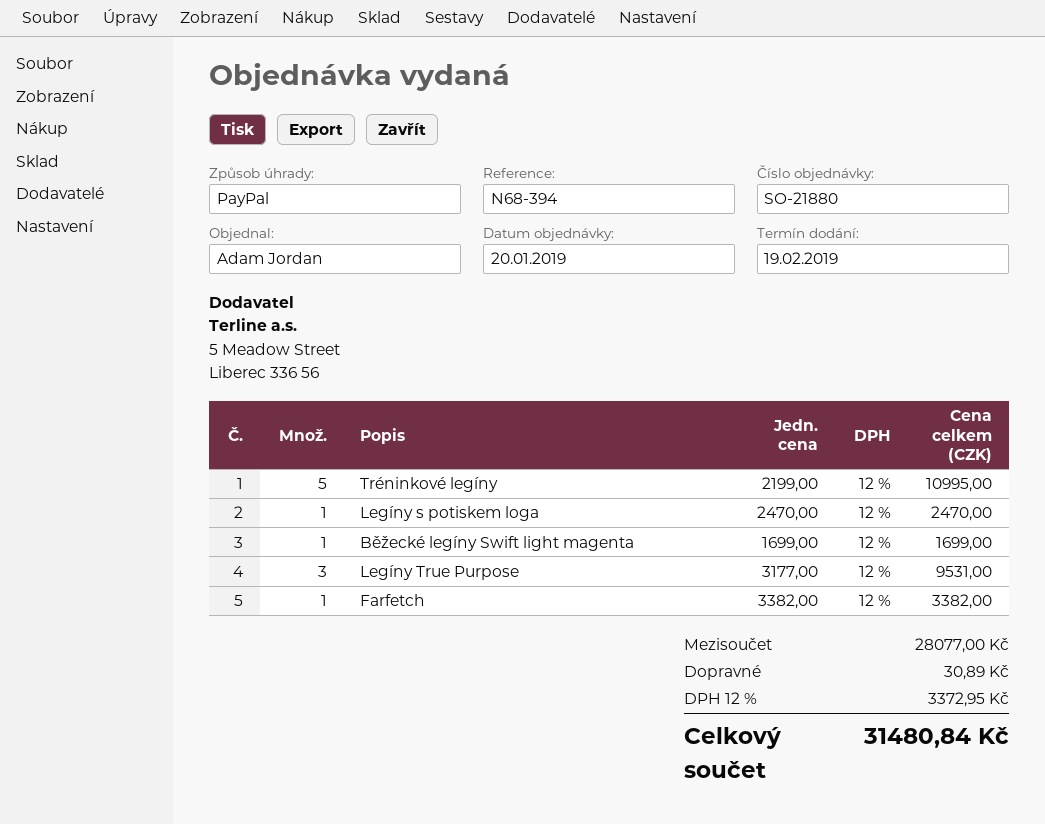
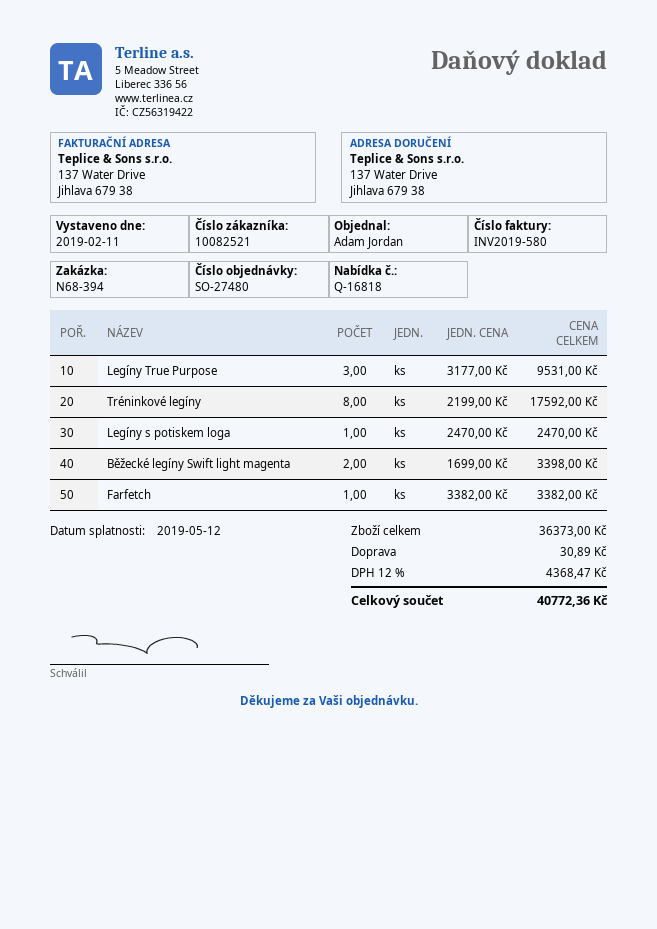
order number: SO-21880 -> SO-27480
Tréninkové legíny: 5 x 2199.00 = 10995.00 -> 8 x 2199.00 = 17592.00
Běžecké legíny Swift light magenta: 1 x 1699.00 = 1699.00 -> 2 x 1699.00 = 3398.00
subtotal: 28077.00 -> 36373.00
tax: 12% = 3372.95 -> 12% = 4368.47
total: 31480.84 -> 40772.36

